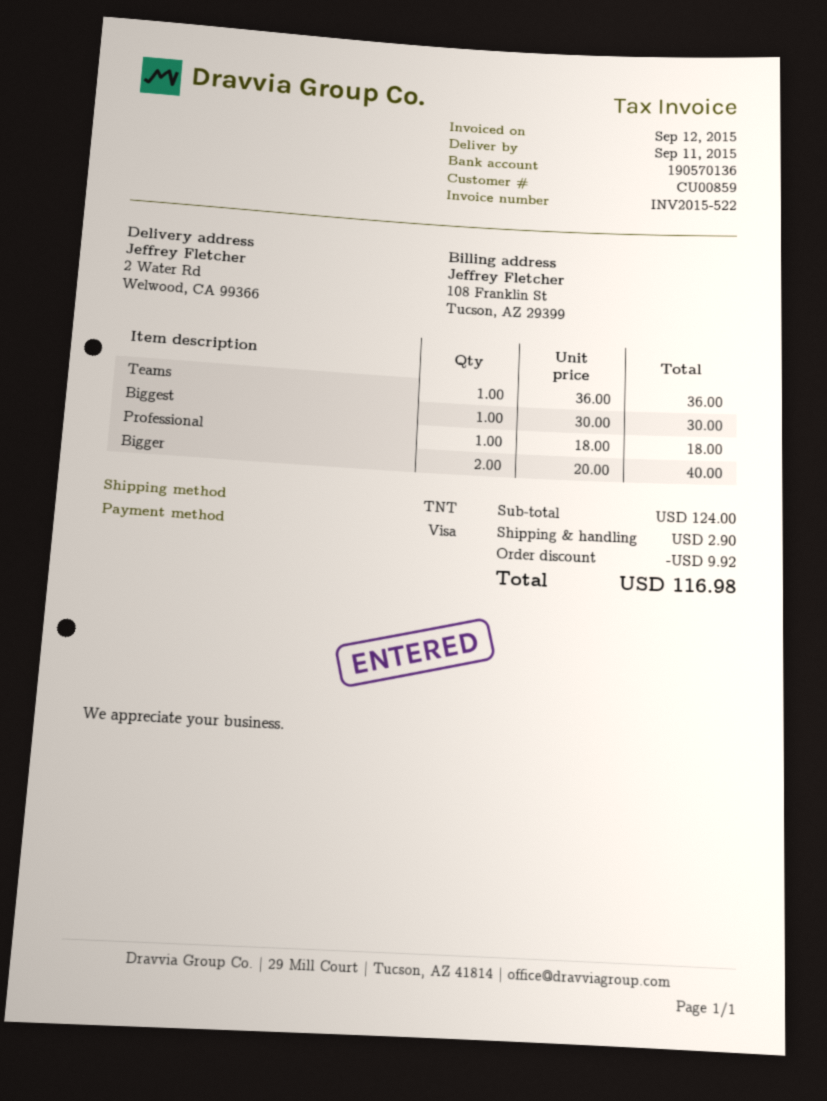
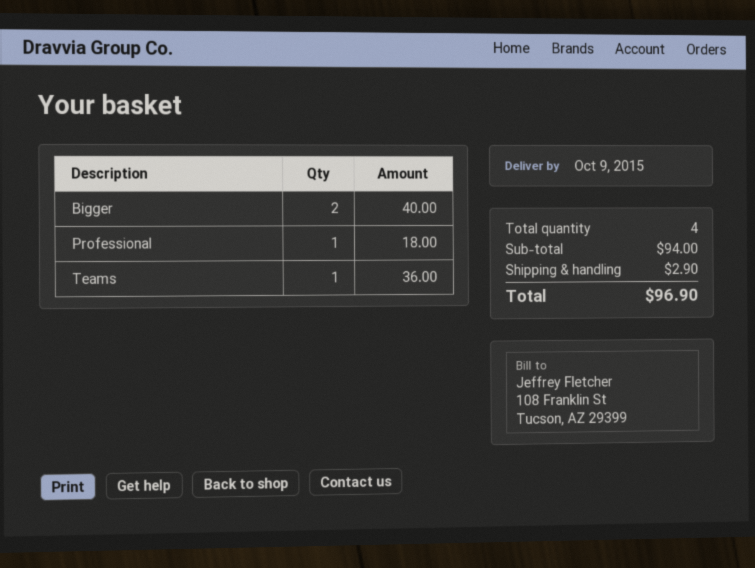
delivery date: 2015-09-11 -> 2015-10-09
Biggest: 1 for 30.00 -> none
subtotal: 124.00 -> 94.00
discount: 9.92 -> none
total: 116.98 -> 96.90

